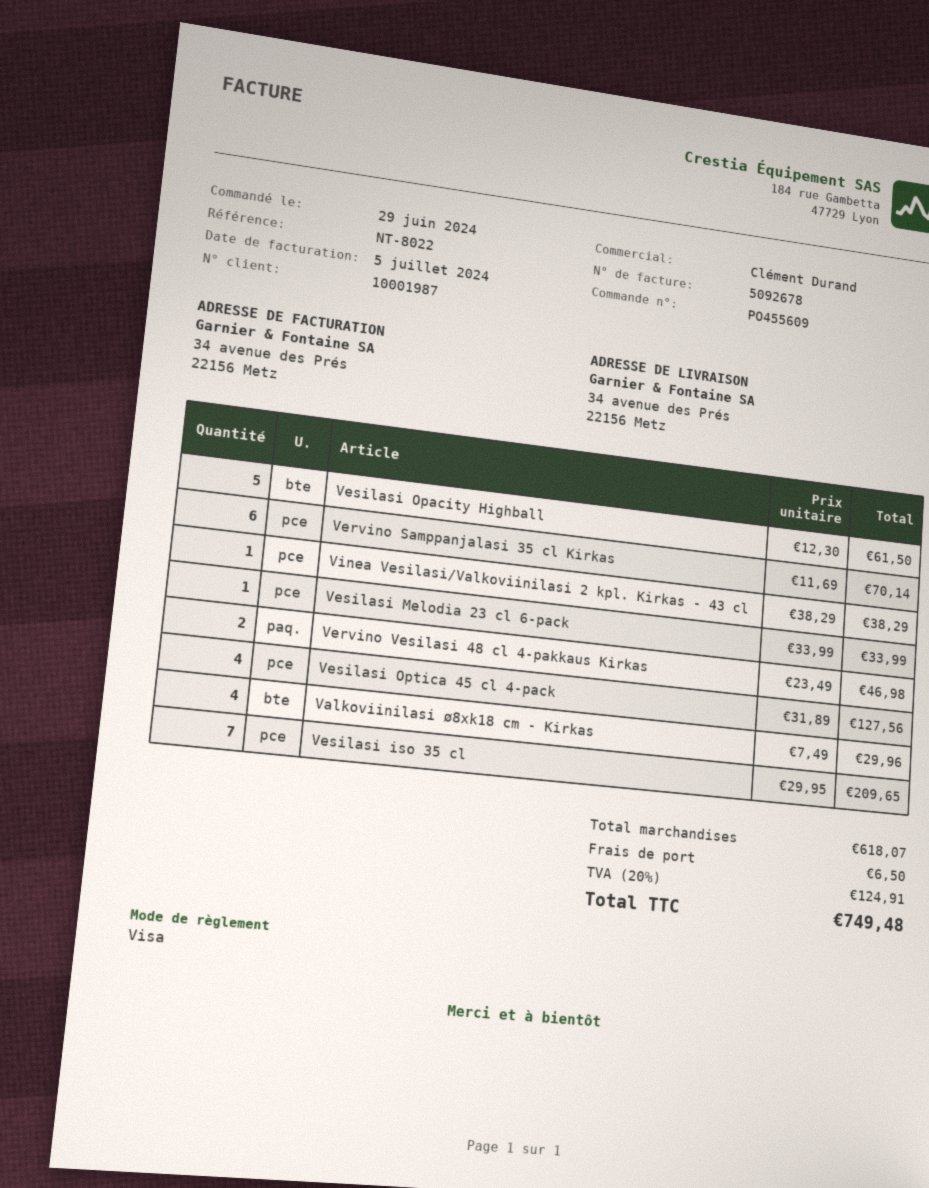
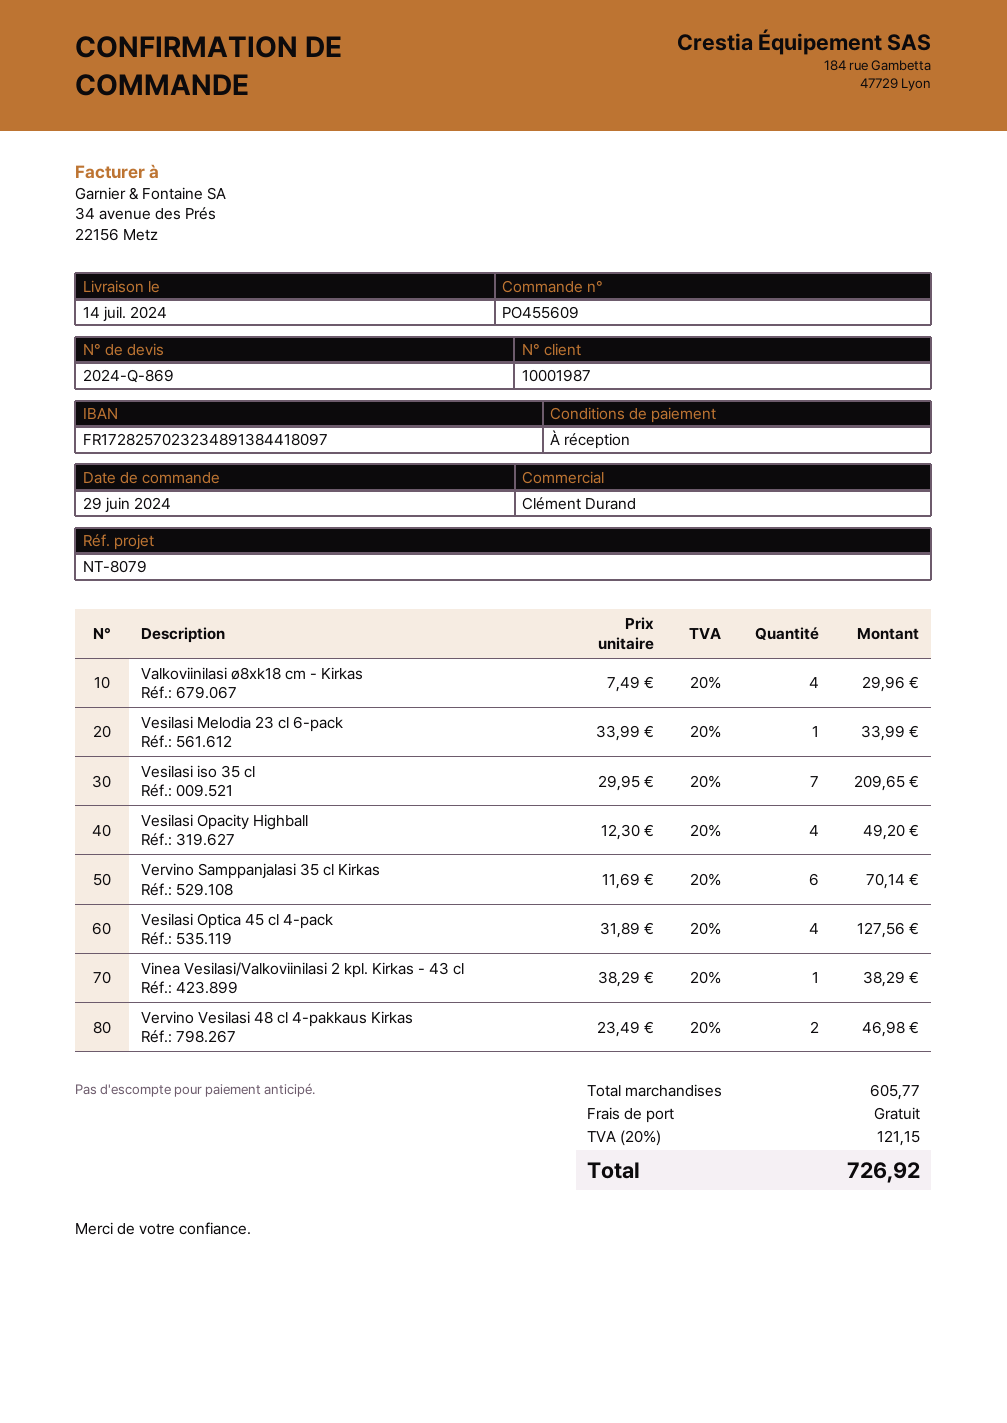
reference: NT-8022 -> NT-8079
Vesilasi Opacity Highball: 5 x 12.30 = 61.50 -> 4 x 12.30 = 49.20
subtotal: 618.07 -> 605.77
shipping: 6.50 -> 0.00
tax: 20% = 124.91 -> 20% = 121.15
total: 749.48 -> 726.92

